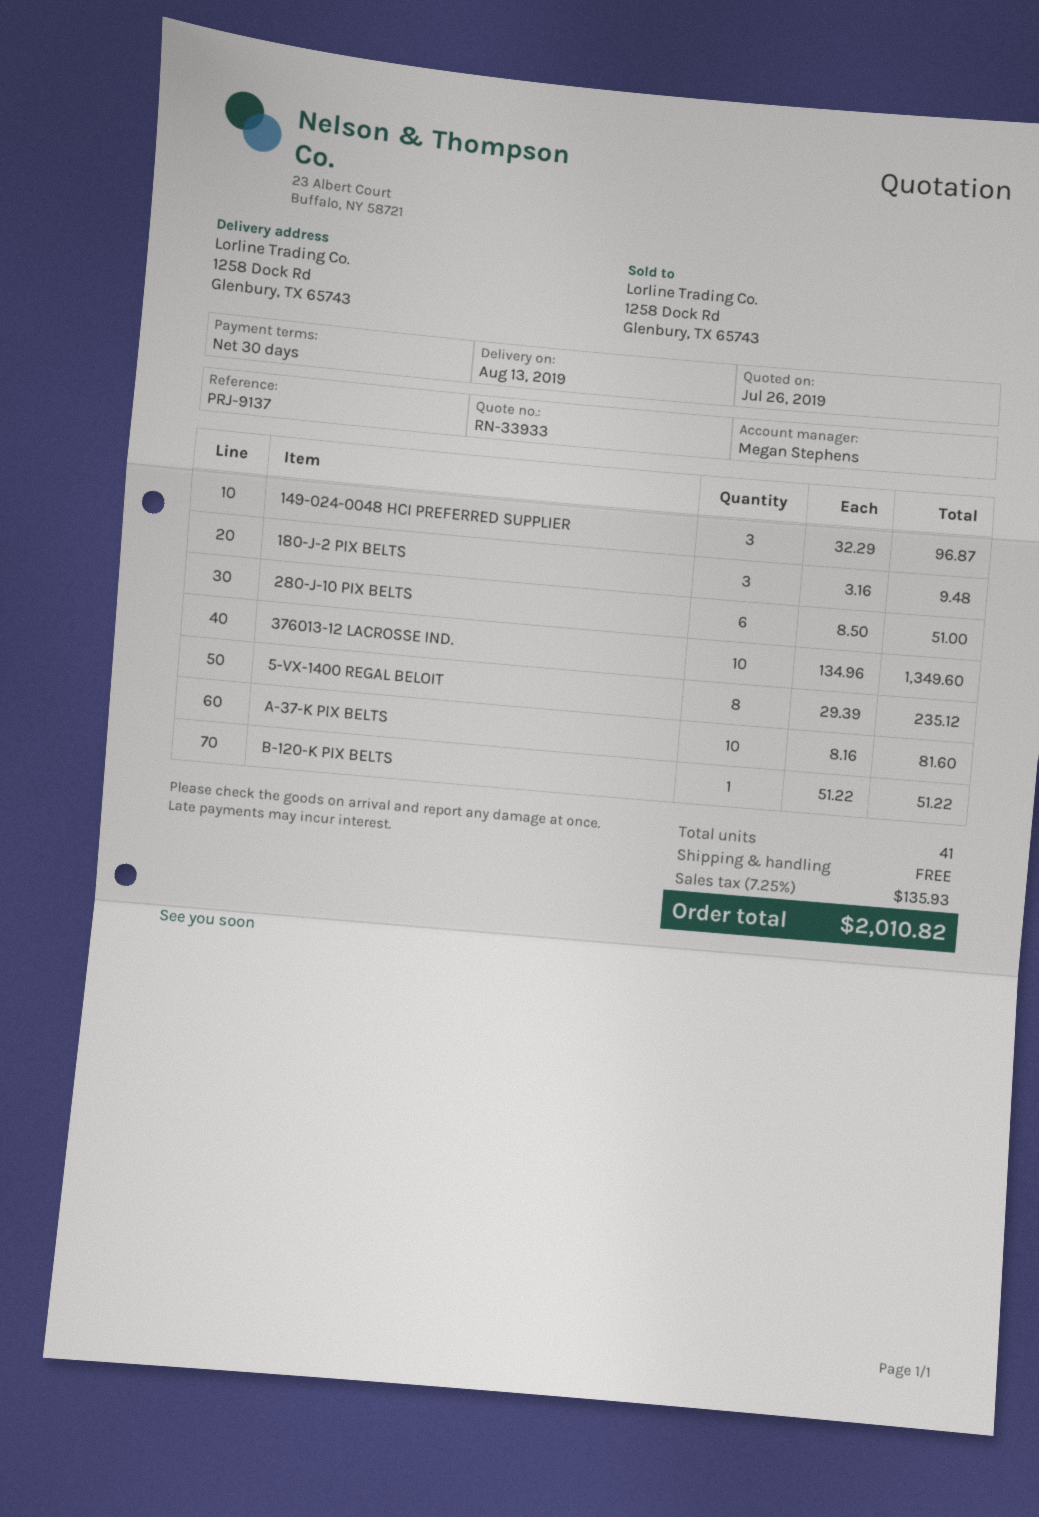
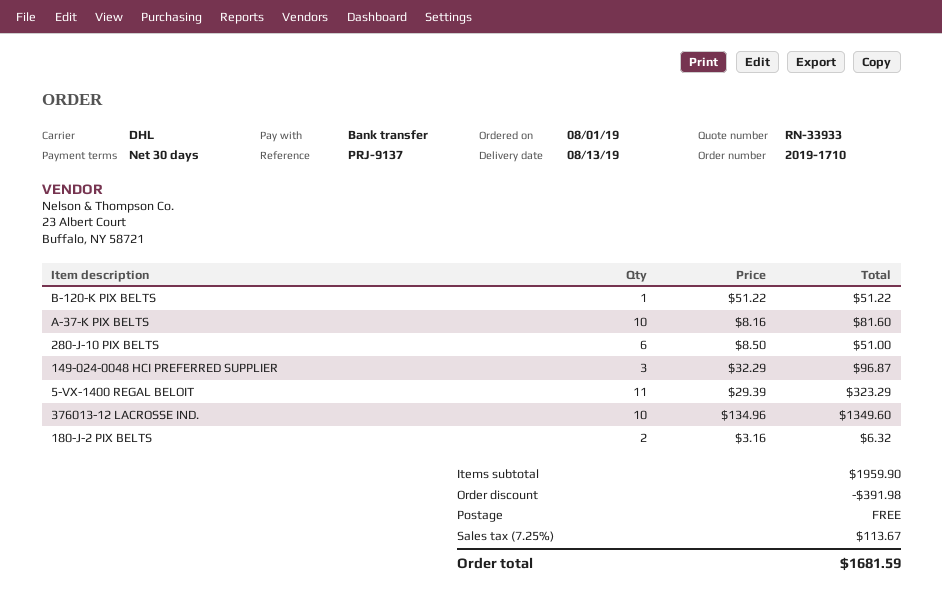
180-J-2 PIX BELTS: 3 x 3.16 = 9.48 -> 2 x 3.16 = 6.32
5-VX-1400 REGAL BELOIT: 8 x 29.39 = 235.12 -> 11 x 29.39 = 323.29
discount: none -> 391.98
tax: 7.25% = 135.93 -> 7.25% = 113.67
total: 2010.82 -> 1681.59

